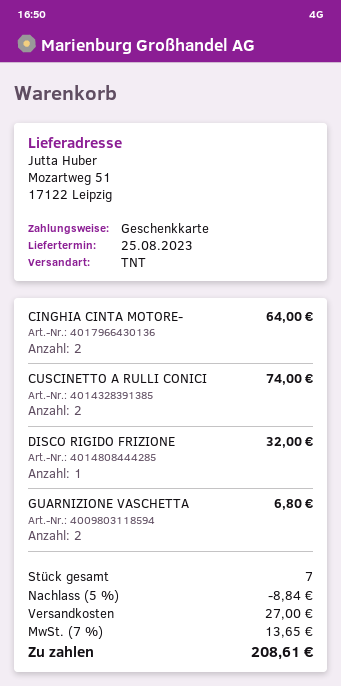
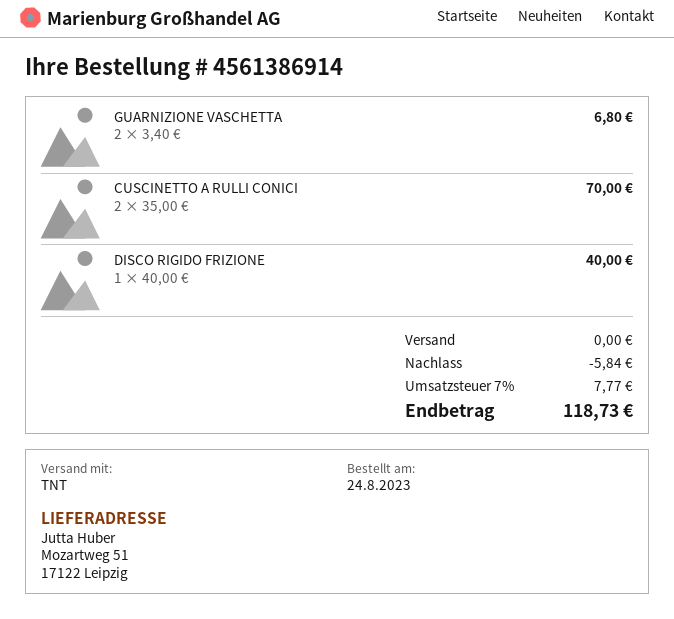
CINGHIA CINTA MOTORE-: 2 for 64.00 -> none
CUSCINETTO A RULLI CONICI: 2 for 74.00 -> 2 for 70.00
DISCO RIGIDO FRIZIONE: 1 for 32.00 -> 1 for 40.00
discount: 8.84 -> 5.84
shipping: 27.00 -> 0.00
tax: 7% = 13.65 -> 7% = 7.77
total: 208.61 -> 118.73

